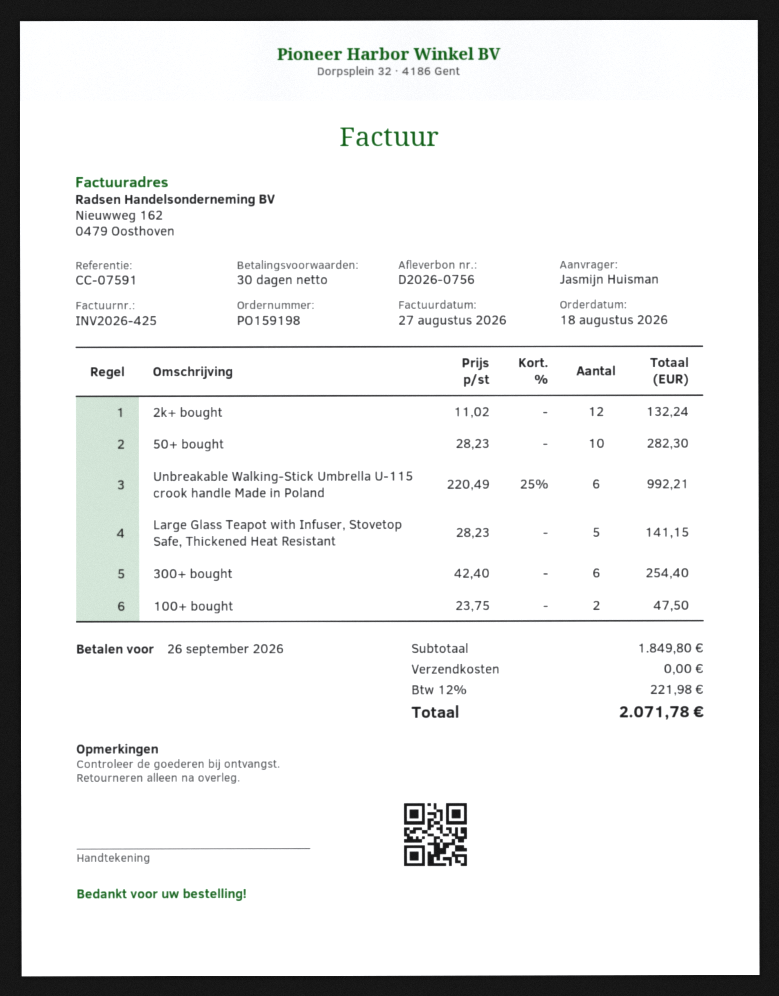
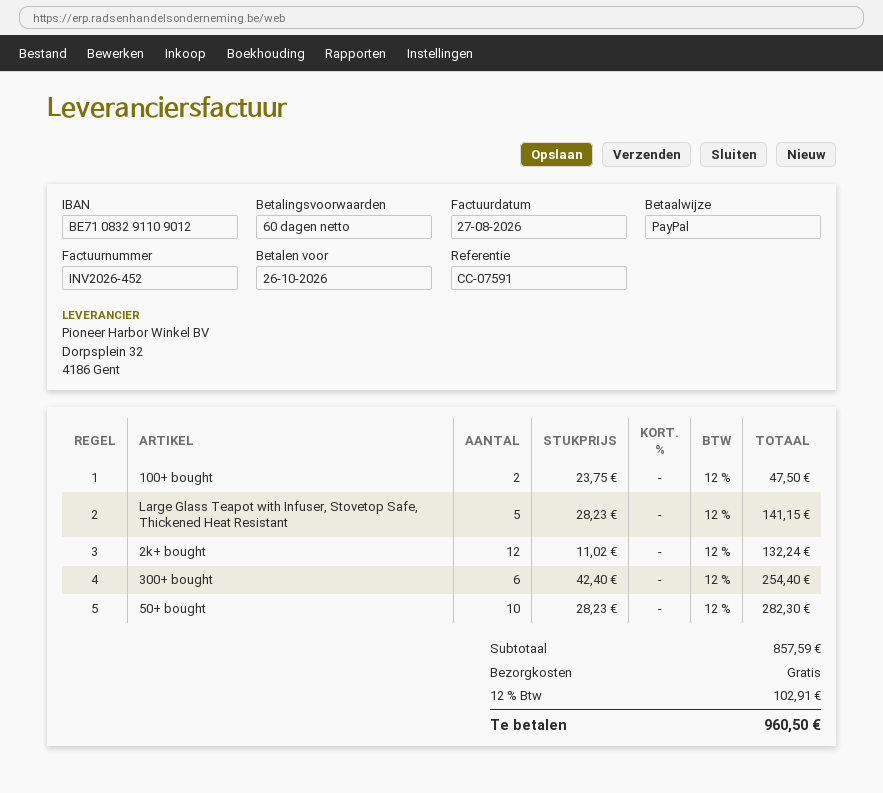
invoice number: INV2026-425 -> INV2026-452
payment terms: 30 days -> 60 days
due date: 2026-09-26 -> 2026-10-26
Unbreakable Walking-Stick Umbrella U-115 crook handle Made in Poland: 6 x 220.49 - 25% = 992.21 -> none
subtotal: 1849.80 -> 857.59
tax: 12% = 221.98 -> 12% = 102.91
total: 2071.78 -> 960.50

